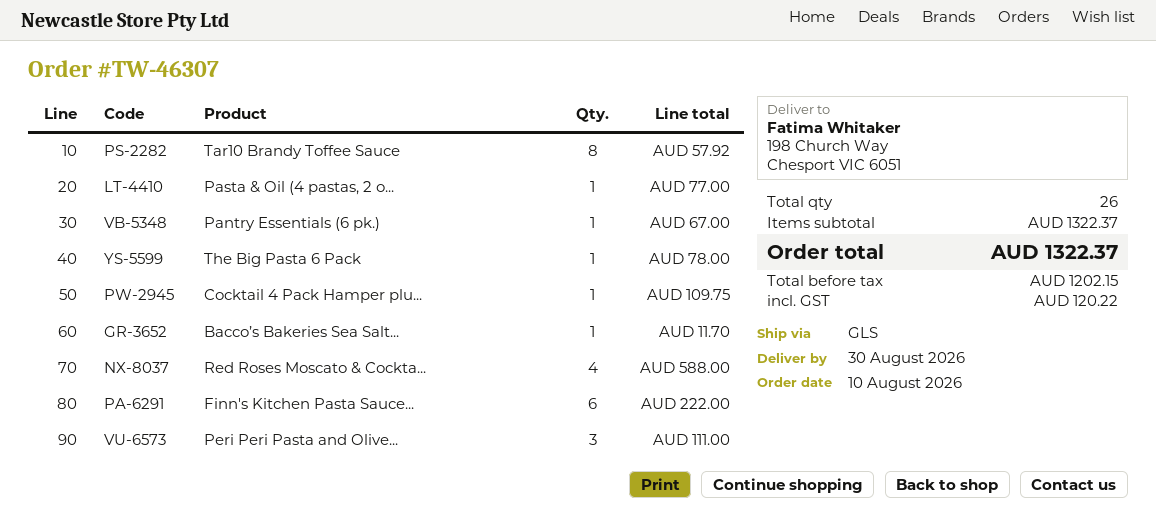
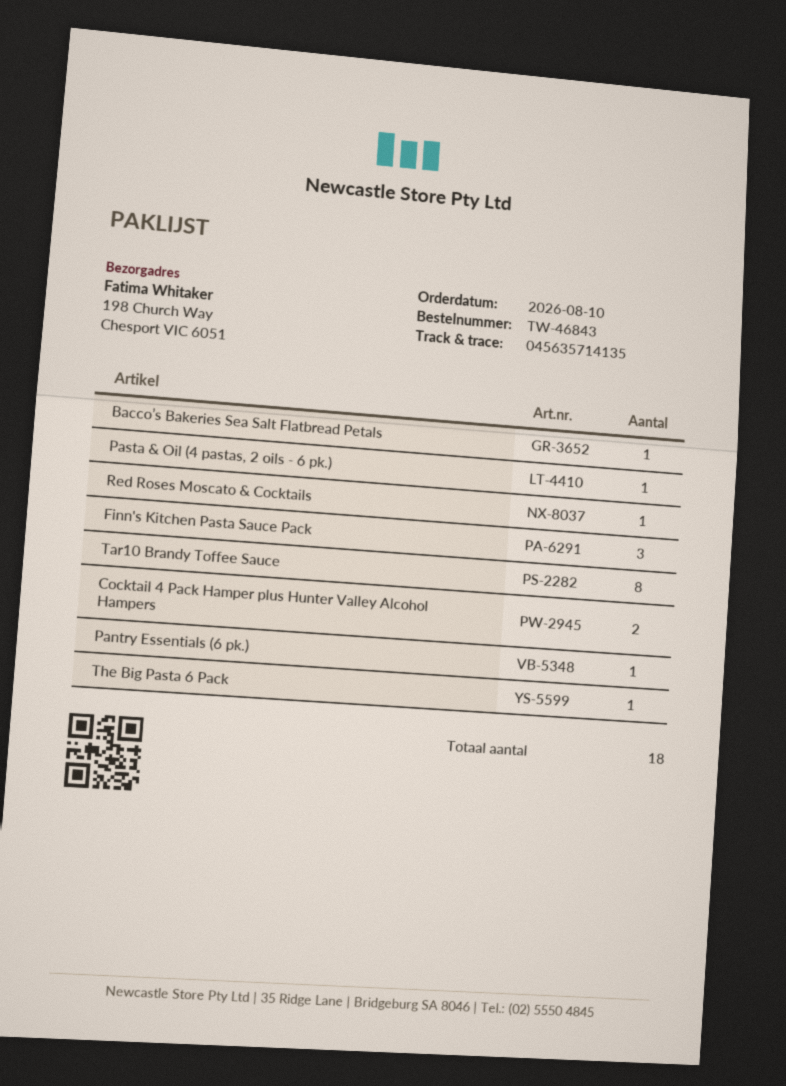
order number: TW-46307 -> TW-46843
Cocktail 4 Pack Hamper plu...: 1 -> 2
Red Roses Moscato & Cockta...: 4 -> 1
Finn's Kitchen Pasta Sauce...: 6 -> 3
Peri Peri Pasta and Olive...: 3 -> none
total quantity: 26 -> 18

